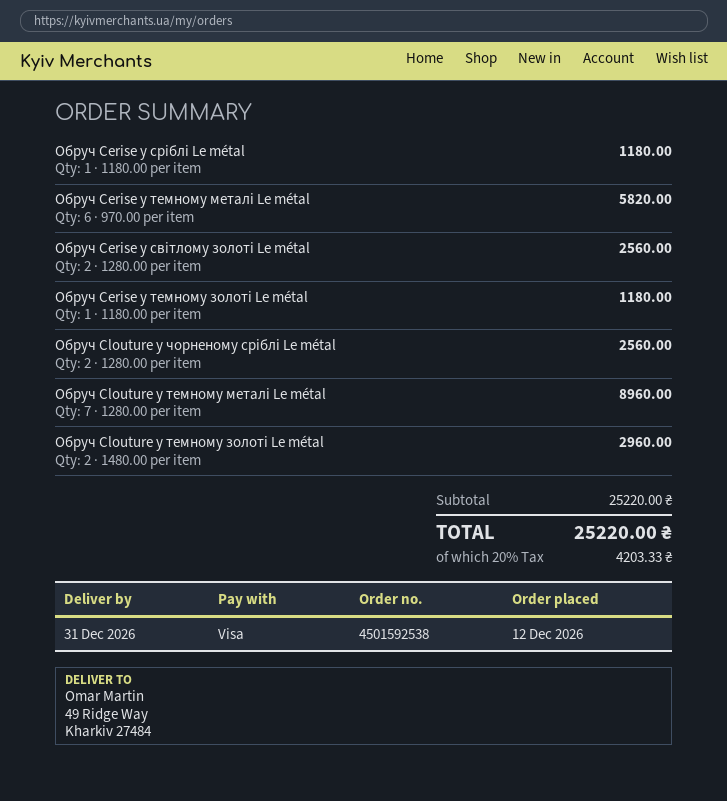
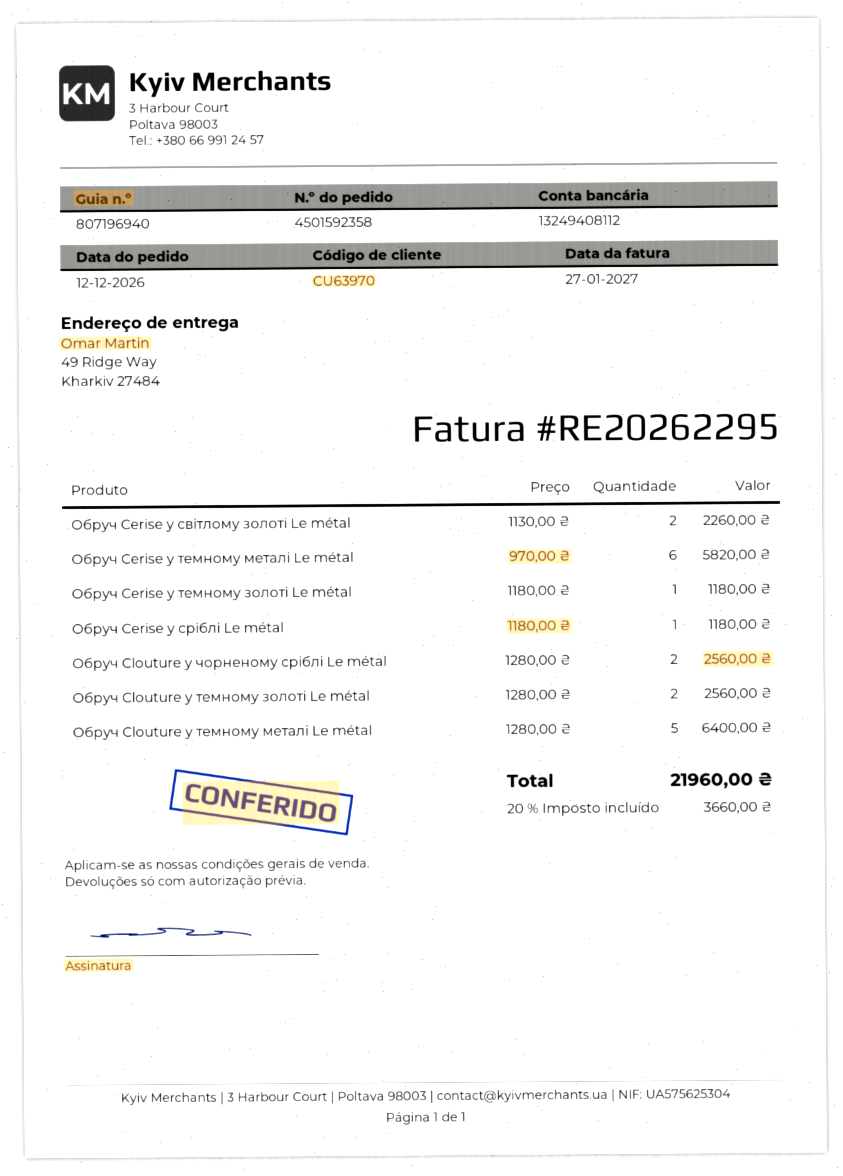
order number: 4501592538 -> 4501592358
Обруч Cerise у світлому золоті Le métal: 2 x 1280.00 = 2560.00 -> 2 x 1130.00 = 2260.00
Обруч Clouture у темному металі Le métal: 7 x 1280.00 = 8960.00 -> 5 x 1280.00 = 6400.00
Обруч Clouture у темному золоті Le métal: 2 x 1480.00 = 2960.00 -> 2 x 1280.00 = 2560.00
tax: 20% = 4203.33 -> 20% = 3660.00
total: 25220.00 -> 21960.00

